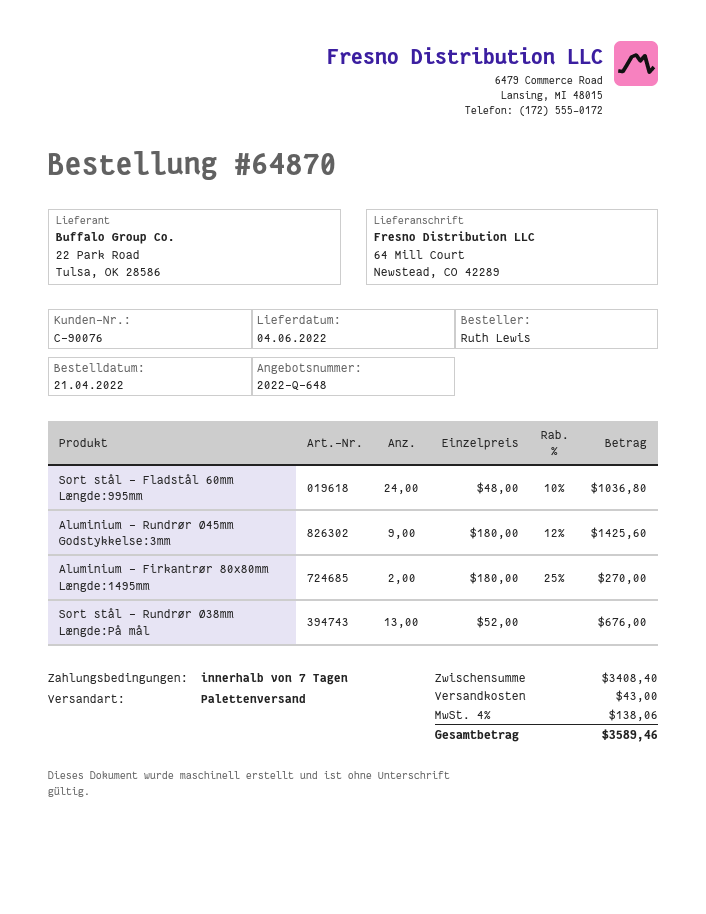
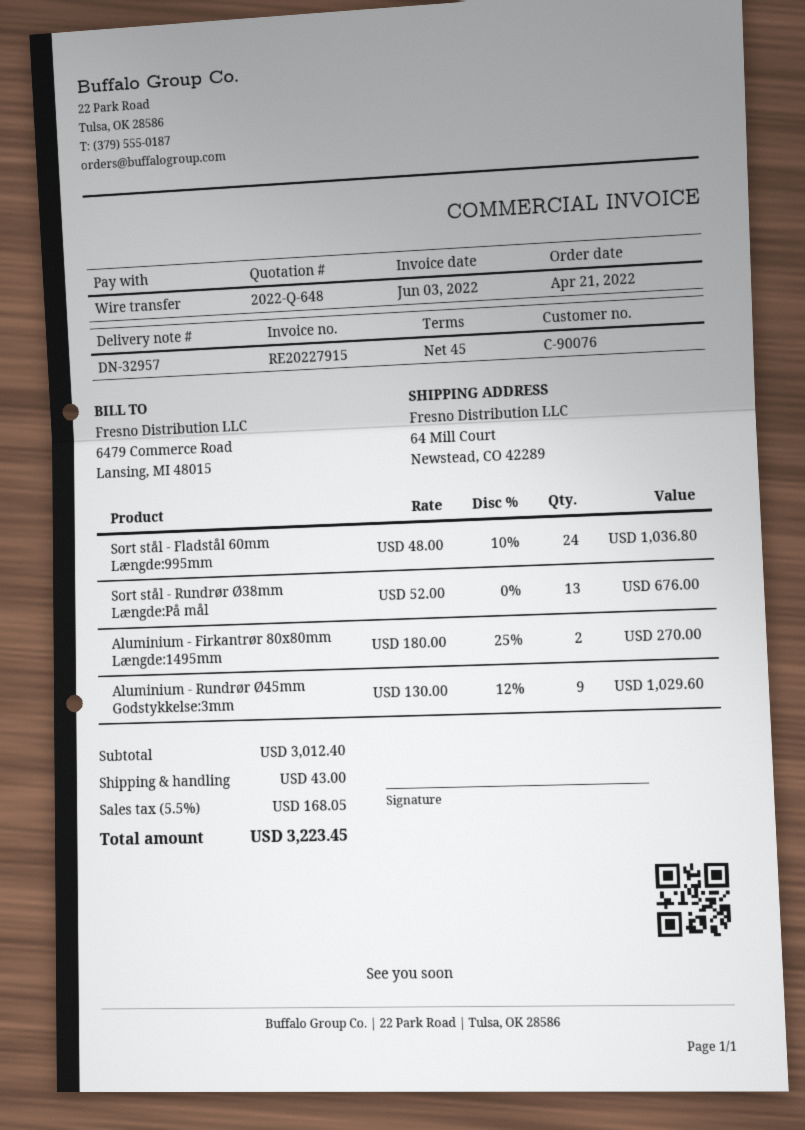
payment terms: 7 days -> 45 days
Aluminium - Rundrør Ø45mm Godstykkelse:3mm: 9 x 180.00 - 12% = 1425.60 -> 9 x 130.00 - 12% = 1029.60
subtotal: 3408.40 -> 3012.40
tax: 4% = 138.06 -> 5.5% = 168.05
total: 3589.46 -> 3223.45

